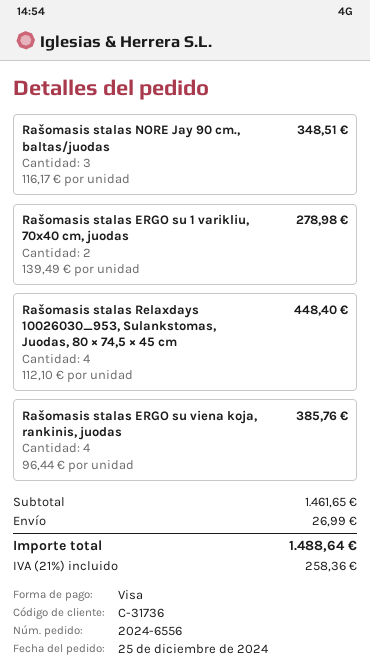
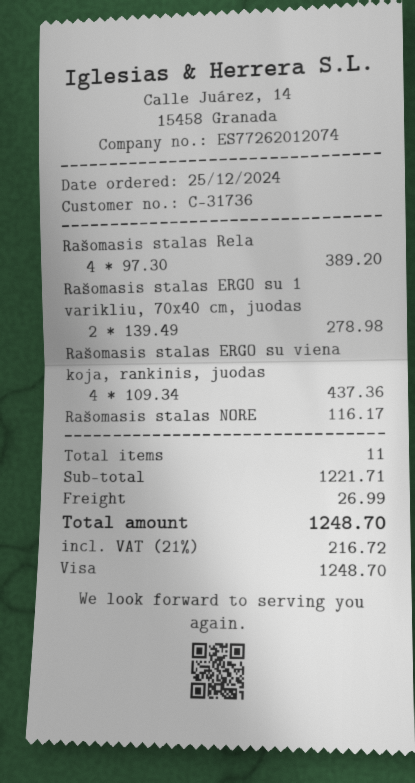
Rašomasis stalas NORE Jay 90 cm., baltas/juodas: 3 x 116.17 = 348.51 -> 1 x 116.17 = 116.17
Rašomasis stalas Relaxdays 10026030_953, Sulankstomas, Juodas, 80 × 74,5 × 45 cm: 4 x 112.10 = 448.40 -> 4 x 97.30 = 389.20
Rašomasis stalas ERGO su viena koja, rankinis, juodas: 4 x 96.44 = 385.76 -> 4 x 109.34 = 437.36
subtotal: 1461.65 -> 1221.71
tax: 21% = 258.36 -> 21% = 216.72
total: 1488.64 -> 1248.70

